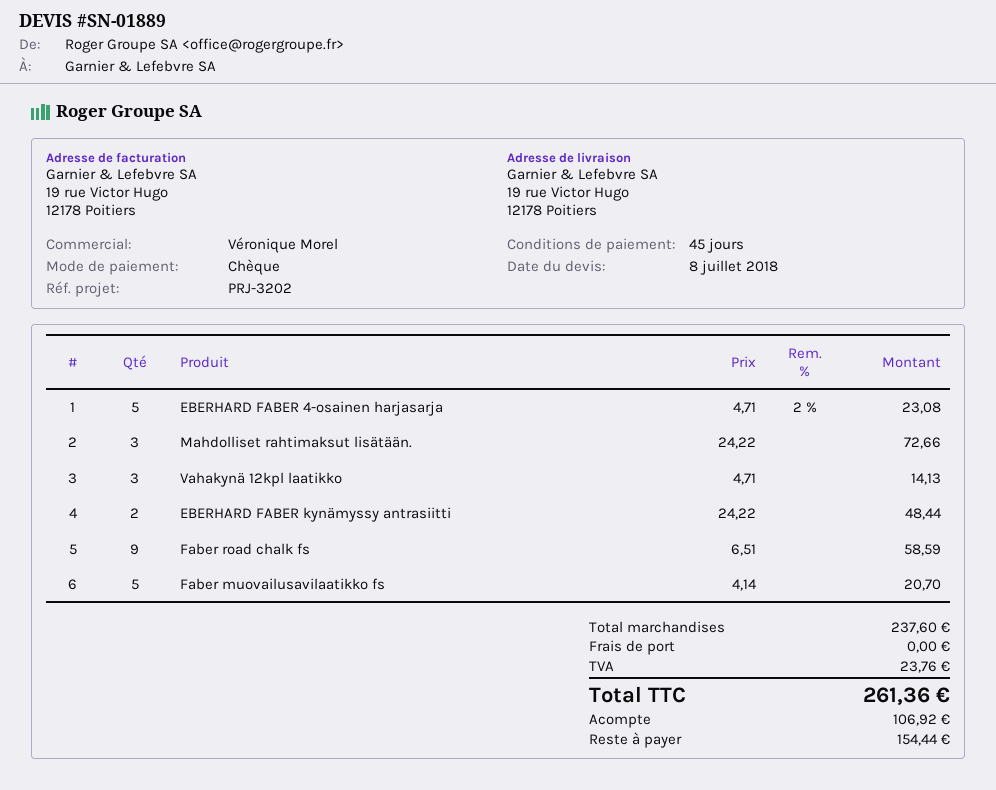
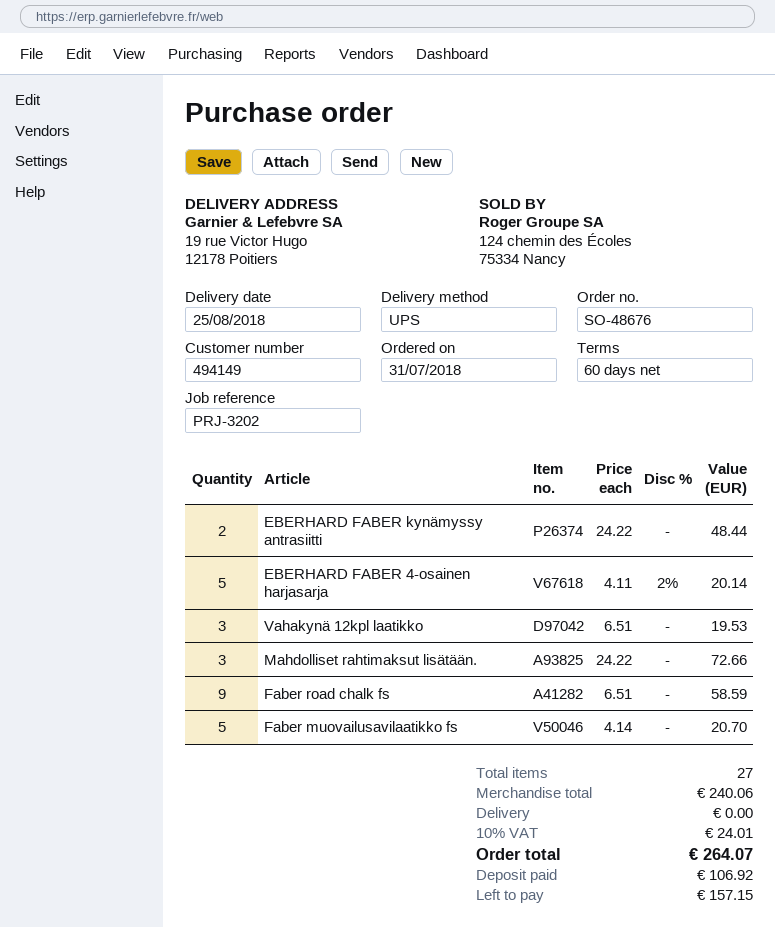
payment terms: 45 days -> 60 days
EBERHARD FABER 4-osainen harjasarja: 5 x 4.71 - 2% = 23.08 -> 5 x 4.11 - 2% = 20.14
Vahakynä 12kpl laatikko: 3 x 4.71 = 14.13 -> 3 x 6.51 = 19.53
subtotal: 237.60 -> 240.06
tax: 23.76 -> 24.01
total: 261.36 -> 264.07
balance: 154.44 -> 157.15

